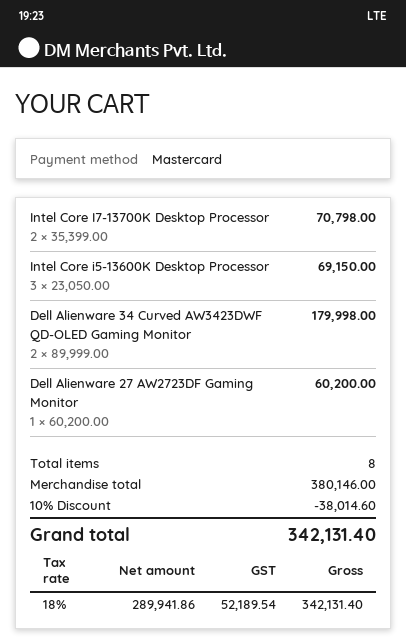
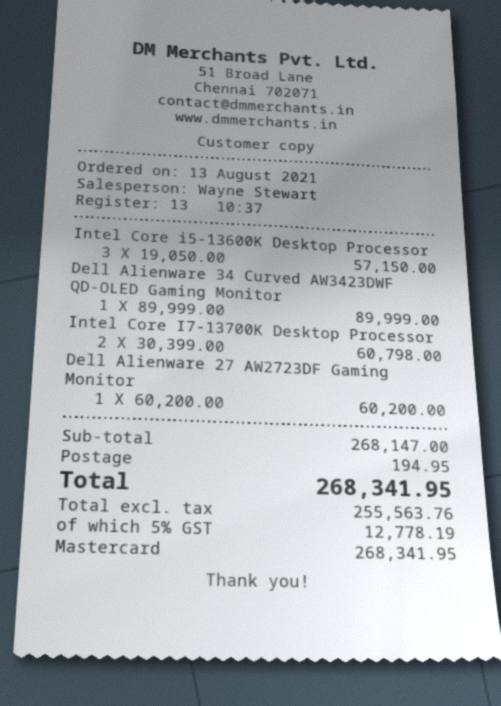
Intel Core I7-13700K Desktop Processor: 2 x 35399.00 = 70798.00 -> 2 x 30399.00 = 60798.00
Intel Core i5-13600K Desktop Processor: 3 x 23050.00 = 69150.00 -> 3 x 19050.00 = 57150.00
Dell Alienware 34 Curved AW3423DWF QD-OLED Gaming Monitor: 2 x 89999.00 = 179998.00 -> 1 x 89999.00 = 89999.00
subtotal: 380146.00 -> 268147.00
discount: 10% = 38014.60 -> none
shipping: none -> 194.95
net: 289941.86 -> 255563.76
tax: 18% = 52189.54 -> 5% = 12778.19
total: 342131.40 -> 268341.95

